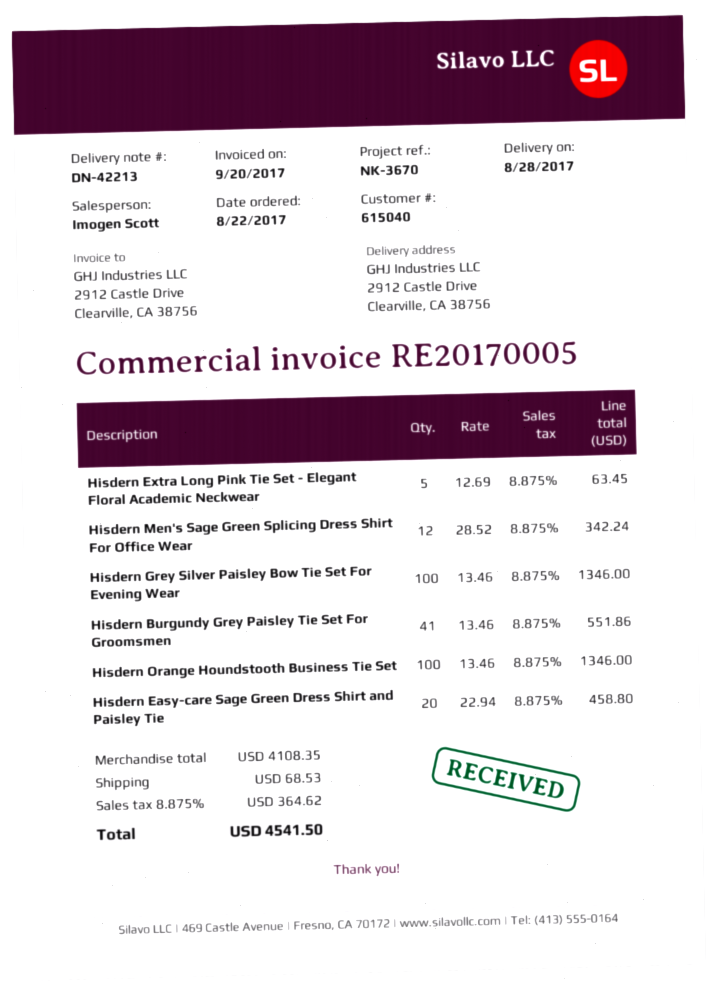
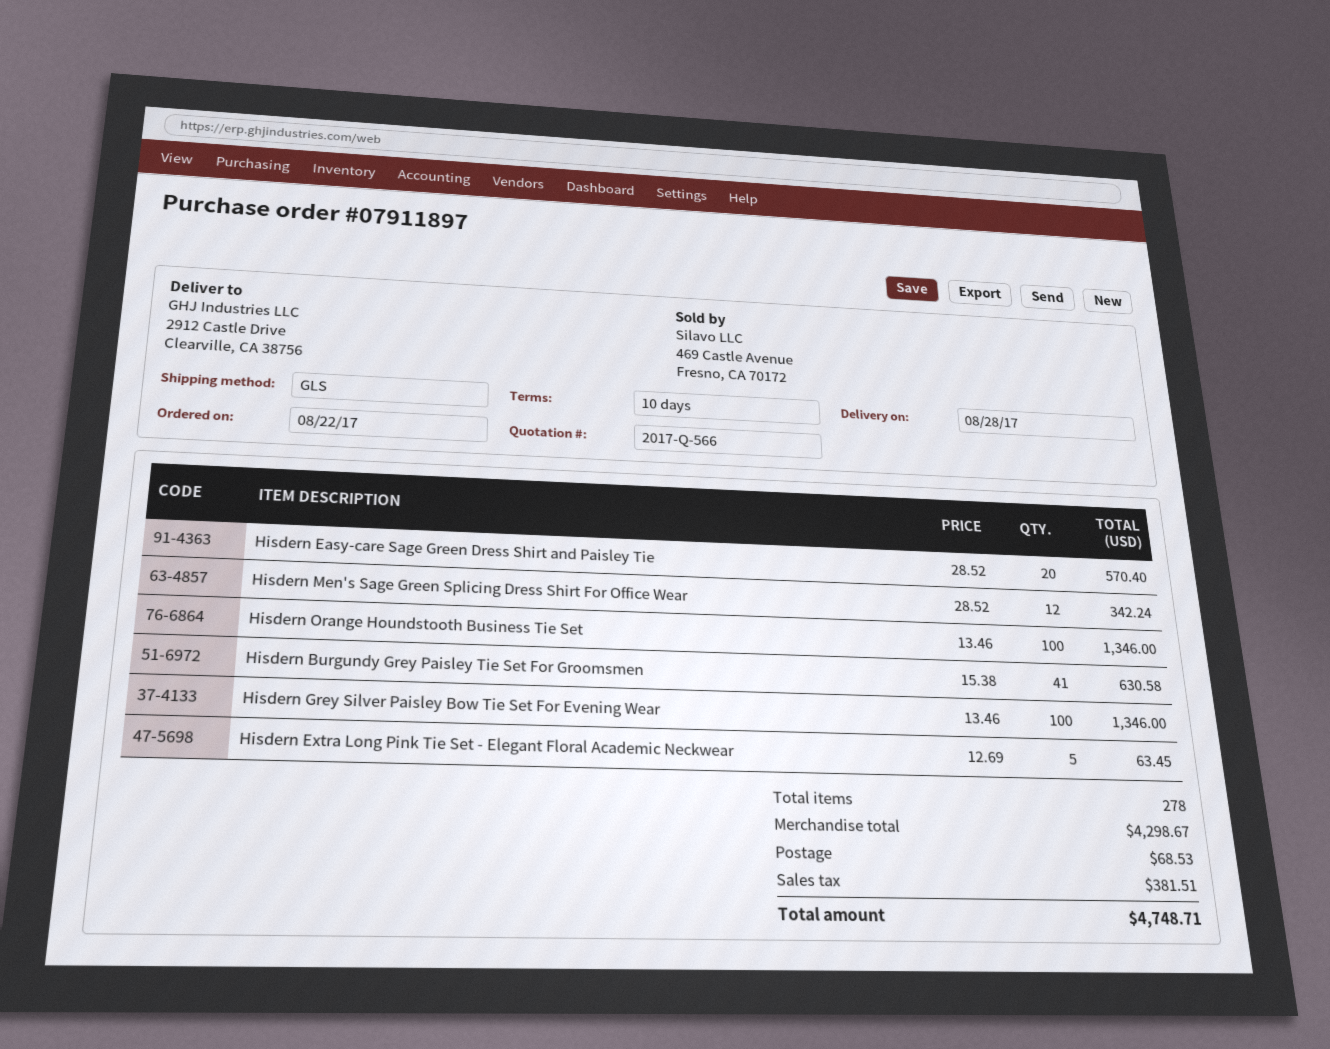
Hisdern Burgundy Grey Paisley Tie Set For Groomsmen: 41 x 13.46 = 551.86 -> 41 x 15.38 = 630.58
Hisdern Easy-care Sage Green Dress Shirt and Paisley Tie: 20 x 22.94 = 458.80 -> 20 x 28.52 = 570.40
subtotal: 4108.35 -> 4298.67
tax: 364.62 -> 381.51
total: 4541.50 -> 4748.71

